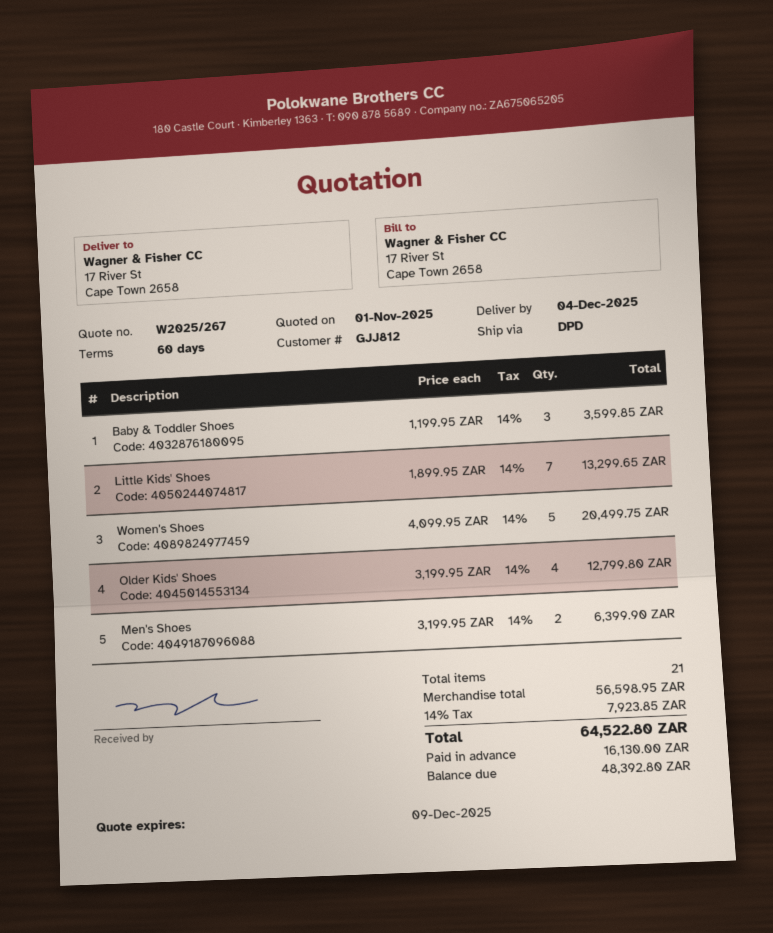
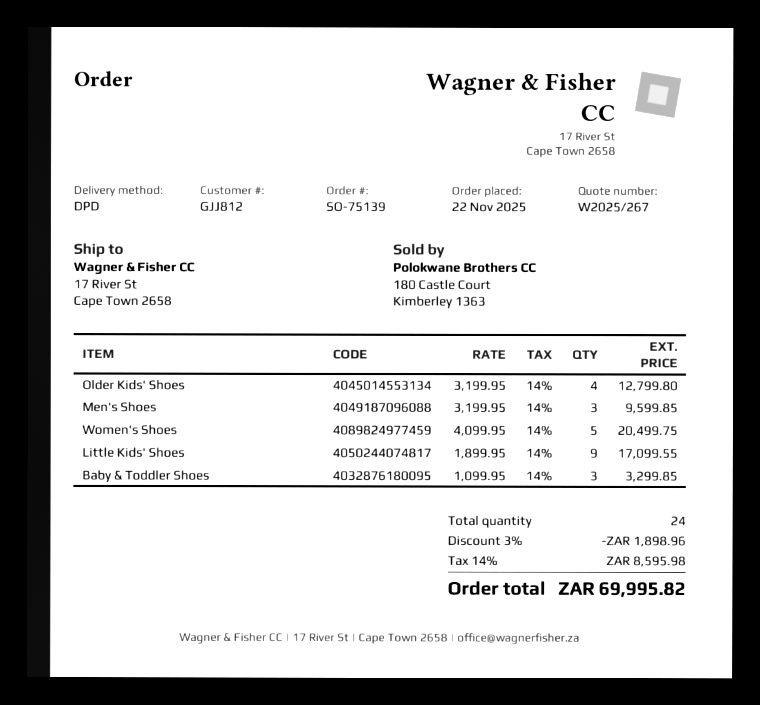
Baby & Toddler Shoes: 3 x 1199.95 = 3599.85 -> 3 x 1099.95 = 3299.85
Little Kids' Shoes: 7 x 1899.95 = 13299.65 -> 9 x 1899.95 = 17099.55
Men's Shoes: 2 x 3199.95 = 6399.90 -> 3 x 3199.95 = 9599.85
total quantity: 21 -> 24
discount: none -> 3% = 1898.96
tax: 14% = 7923.85 -> 14% = 8595.98
total: 64522.80 -> 69995.82

